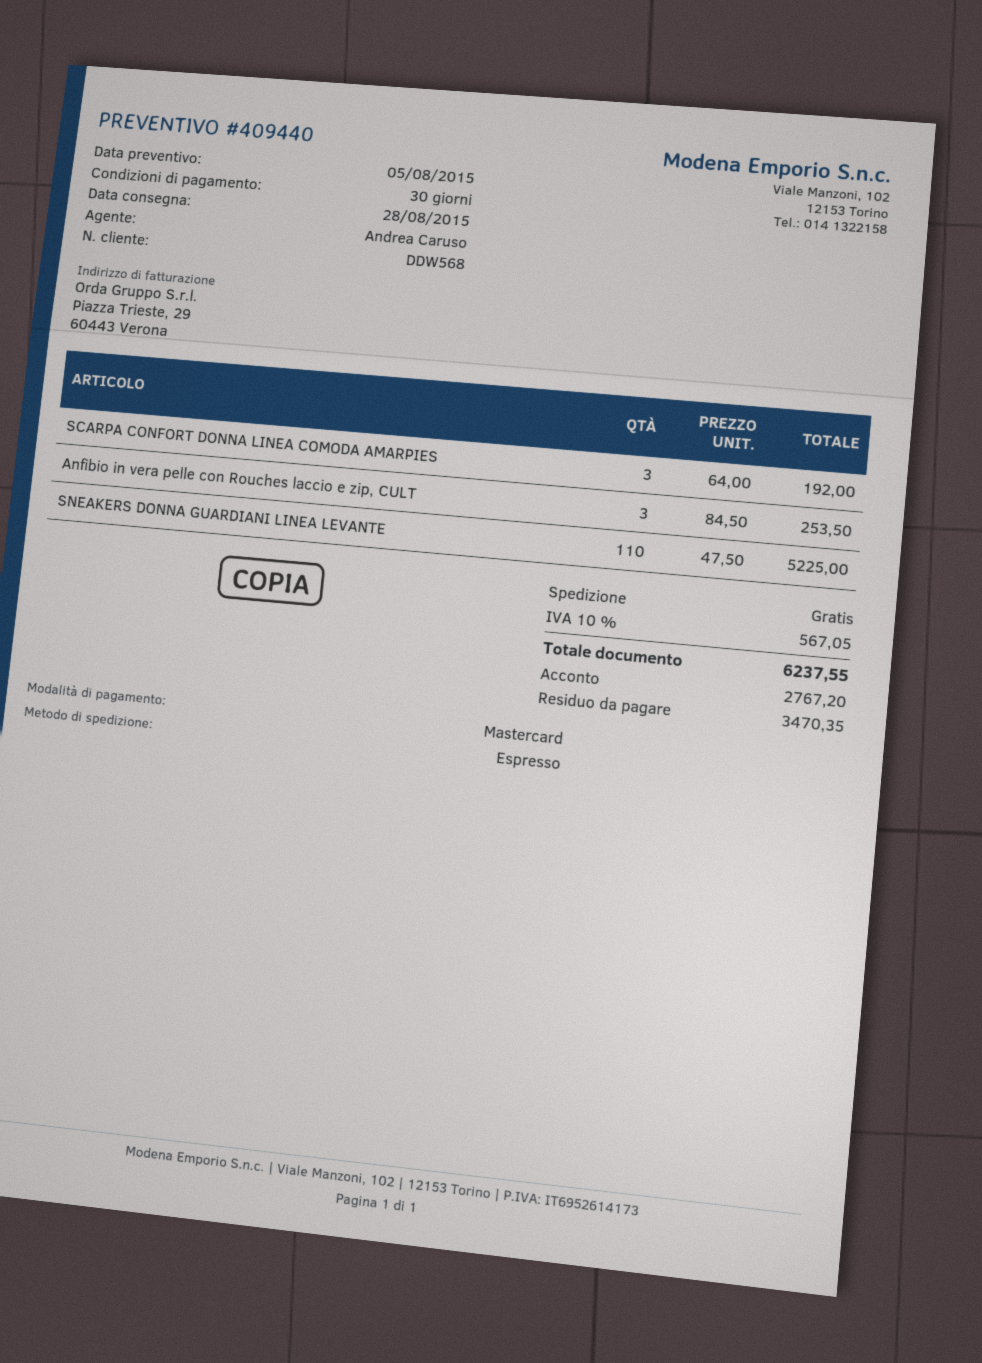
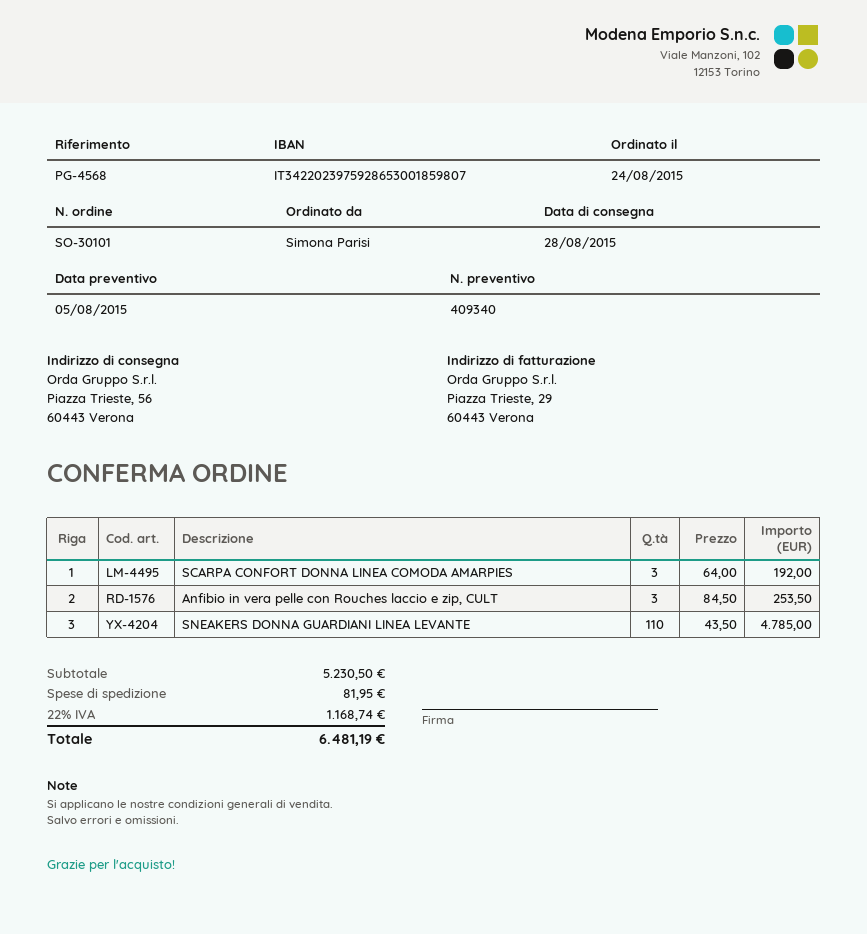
quote number: 409440 -> 409340
SNEAKERS DONNA GUARDIANI LINEA LEVANTE: 110 x 47.50 = 5225.00 -> 110 x 43.50 = 4785.00
shipping: 0.00 -> 81.95
tax: 10% = 567.05 -> 22% = 1168.74
total: 6237.55 -> 6481.19

